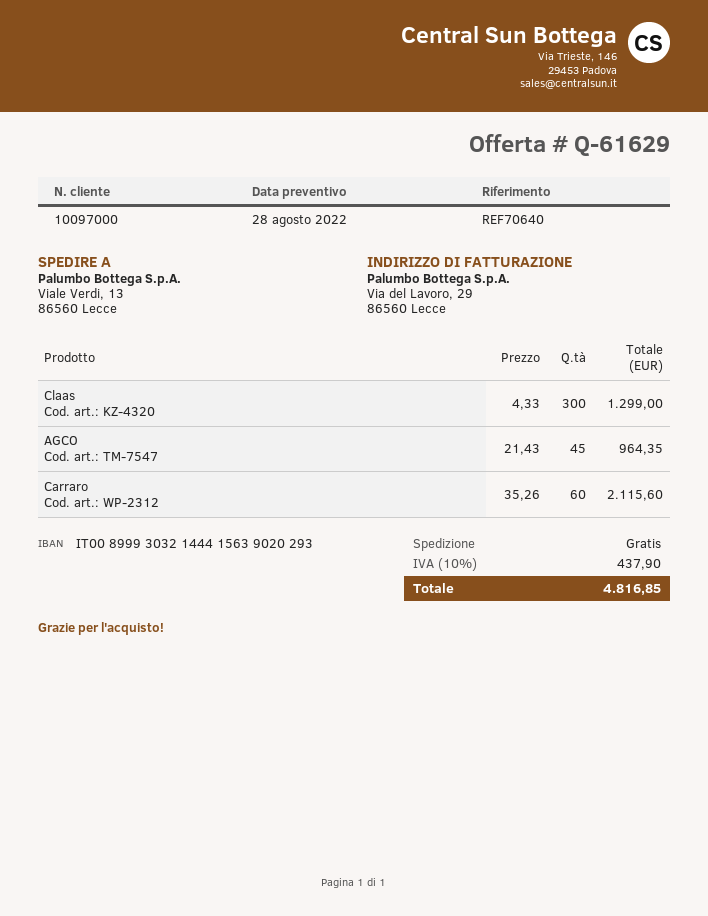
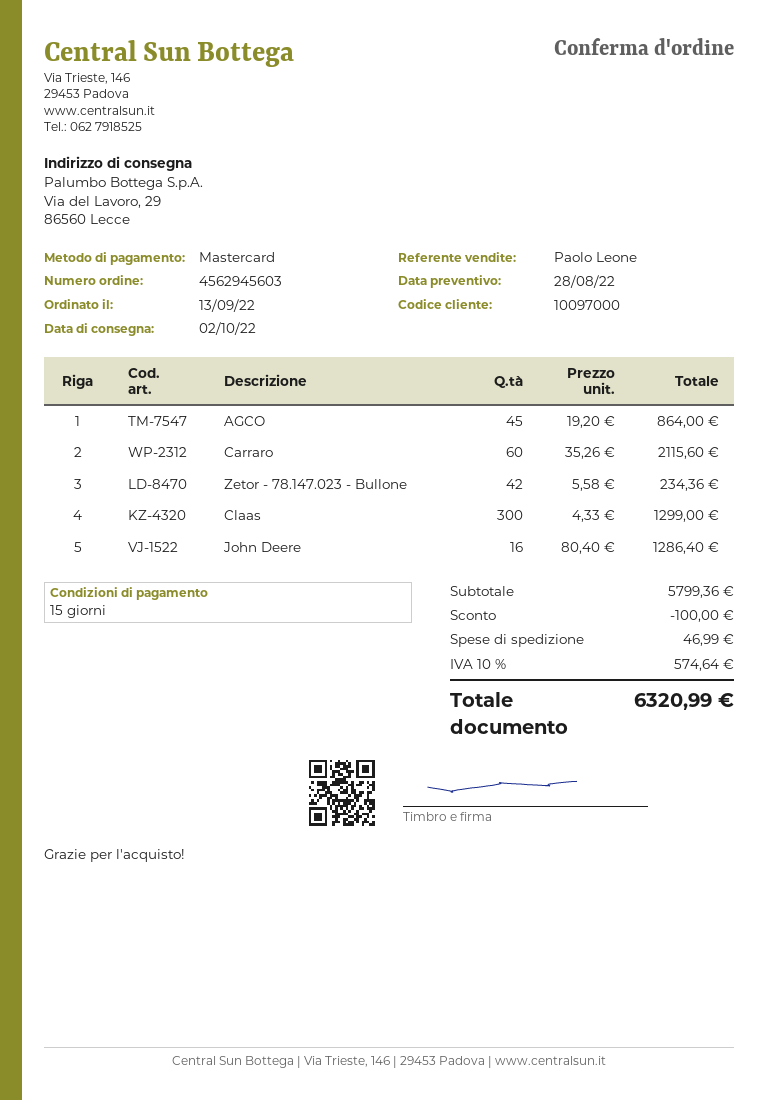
ship to: Viale Verdi, 13, 86560 Lecce -> Via del Lavoro, 29, 86560 Lecce
AGCO: 45 x 21.43 = 964.35 -> 45 x 19.20 = 864.00
Zetor - 78.147.023 - Bullone: none -> 42 x 5.58 = 234.36
John Deere: none -> 16 x 80.40 = 1286.40
discount: none -> 100.00
shipping: 0.00 -> 46.99
tax: 10% = 437.90 -> 10% = 574.64
total: 4816.85 -> 6320.99

